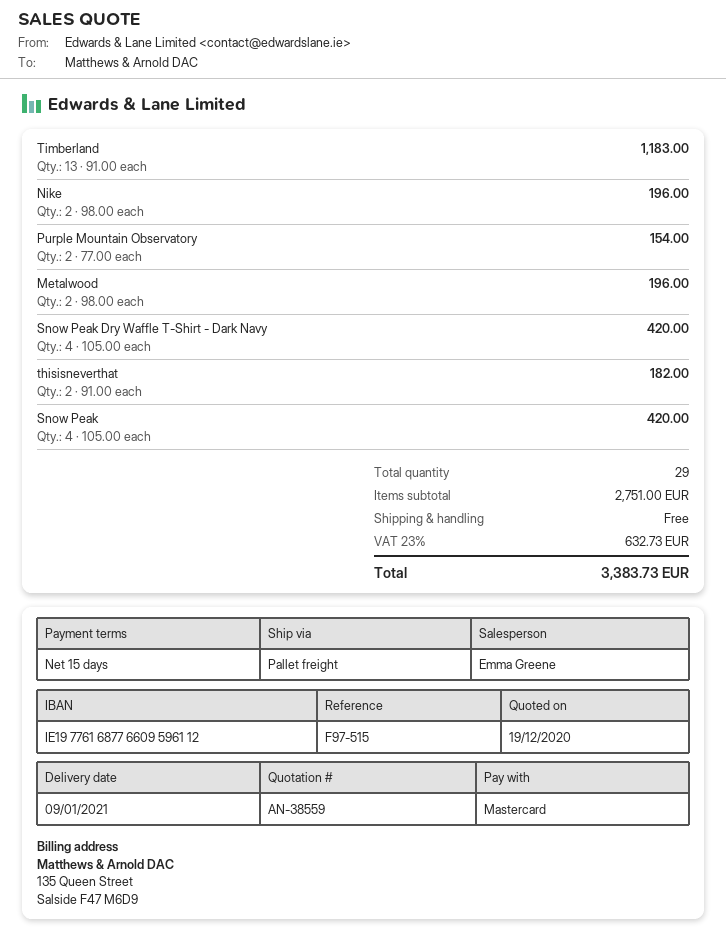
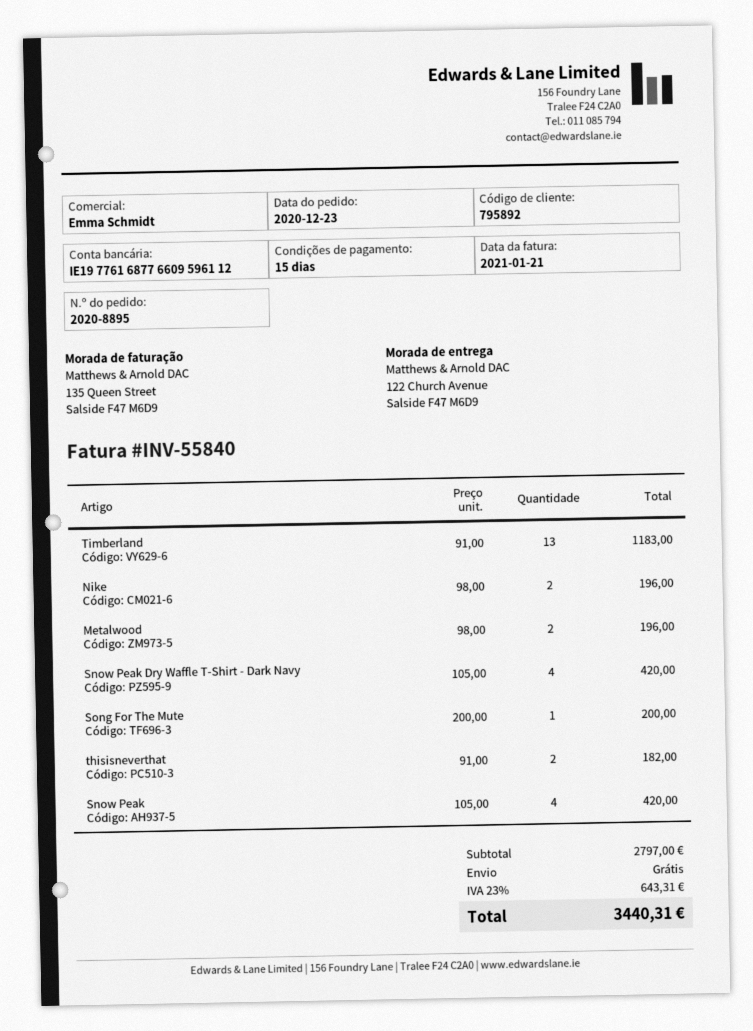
sales rep: Emma Greene -> Emma Schmidt
Purple Mountain Observatory: 2 x 77.00 = 154.00 -> none
Song For The Mute: none -> 1 x 200.00 = 200.00
subtotal: 2751.00 -> 2797.00
tax: 23% = 632.73 -> 23% = 643.31
total: 3383.73 -> 3440.31

